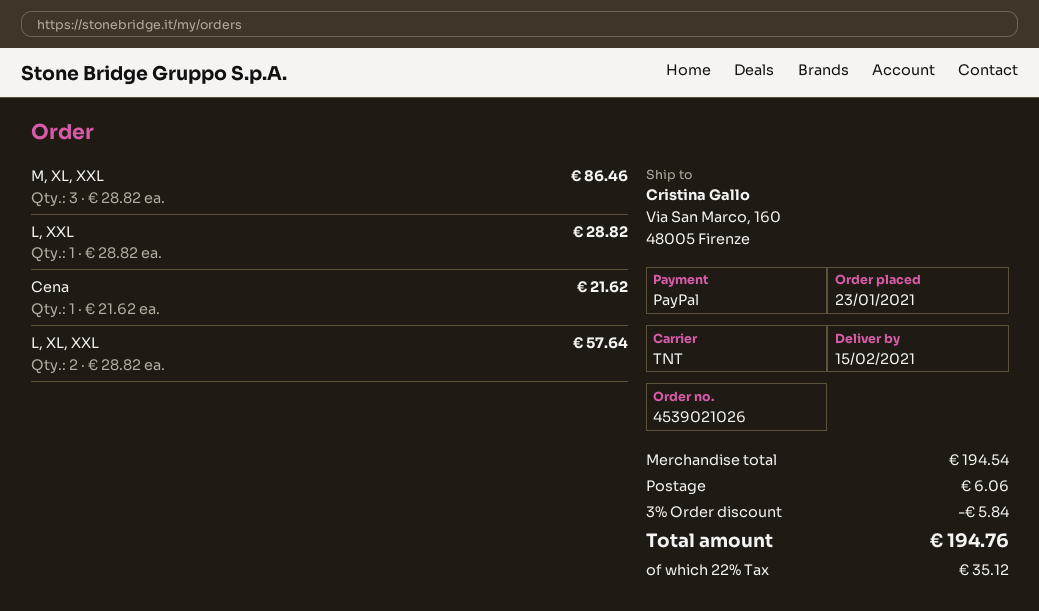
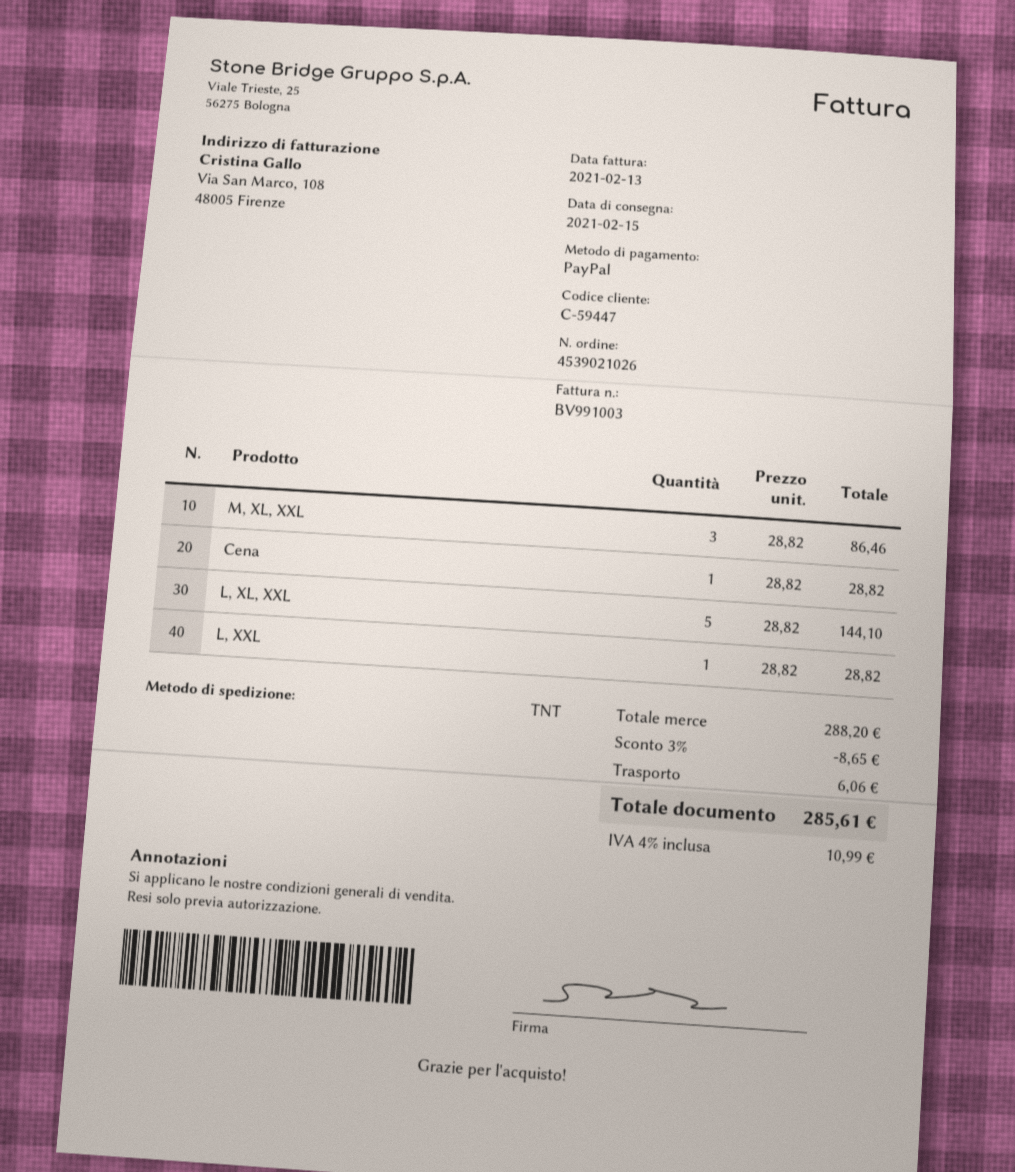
Cena: 1 x 21.62 = 21.62 -> 1 x 28.82 = 28.82
L, XL, XXL: 2 x 28.82 = 57.64 -> 5 x 28.82 = 144.10
subtotal: 194.54 -> 288.20
discount: 3% = 5.84 -> 3% = 8.65
tax: 22% = 35.12 -> 4% = 10.99
total: 194.76 -> 285.61

